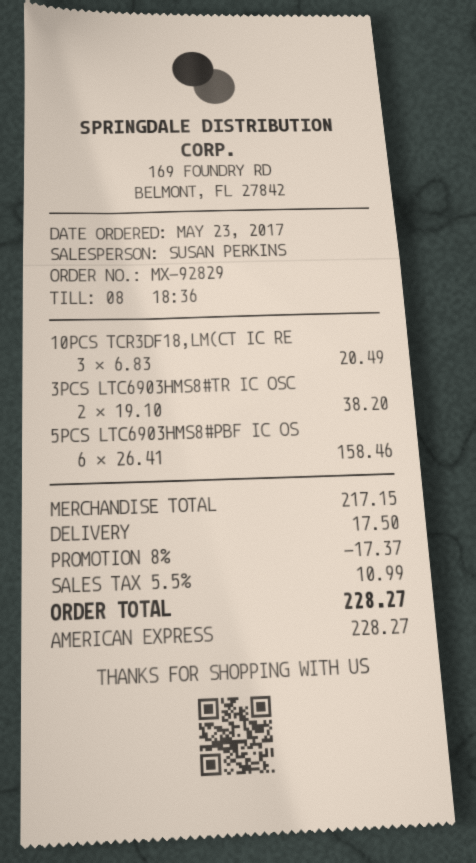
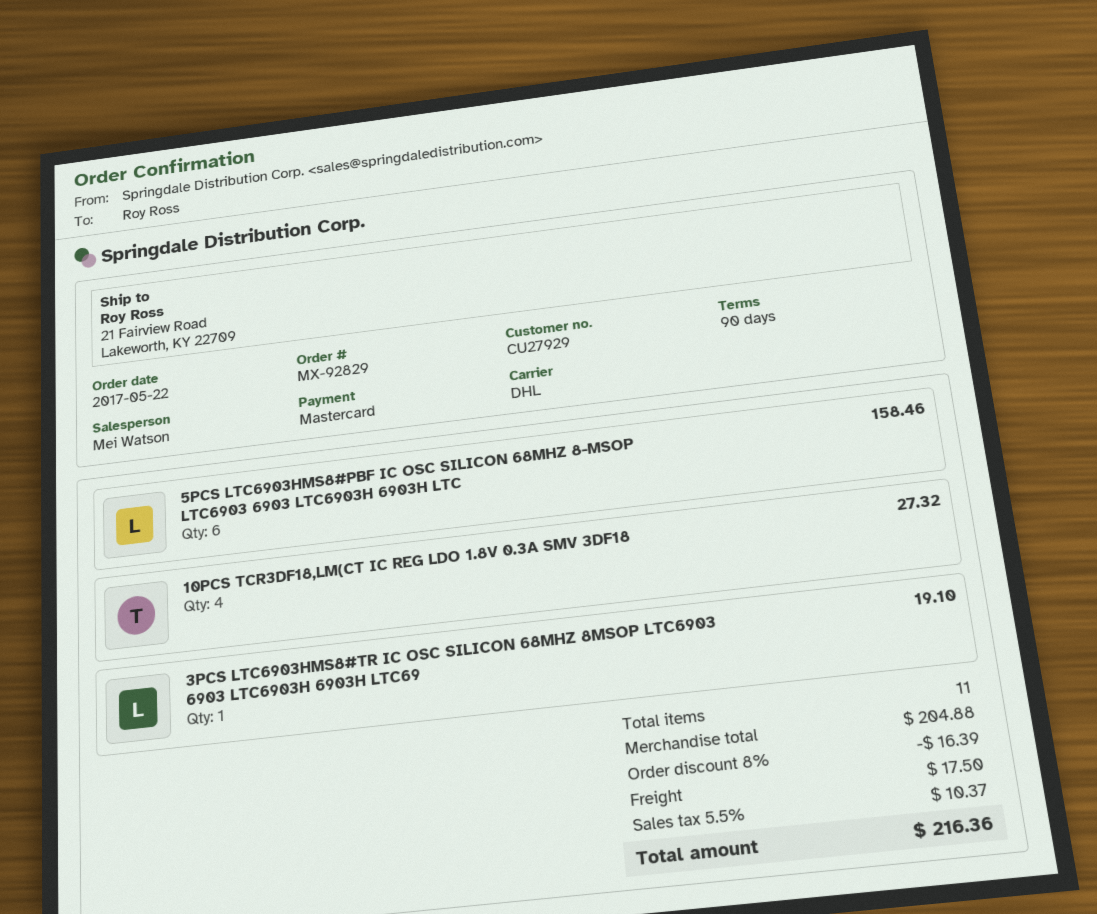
order date: 2017-05-23 -> 2017-05-22
sales rep: SUSAN PERKINS -> Mei Watson
payment method: American Express -> Mastercard
10PCS TCR3DF18,LM(CT IC RE: 3 for 20.49 -> 4 for 27.32
3PCS LTC6903HMS8#TR IC OSC: 2 for 38.20 -> 1 for 19.10
subtotal: 217.15 -> 204.88
discount: 8% = 17.37 -> 8% = 16.39
tax: 5.5% = 10.99 -> 5.5% = 10.37
total: 228.27 -> 216.36

